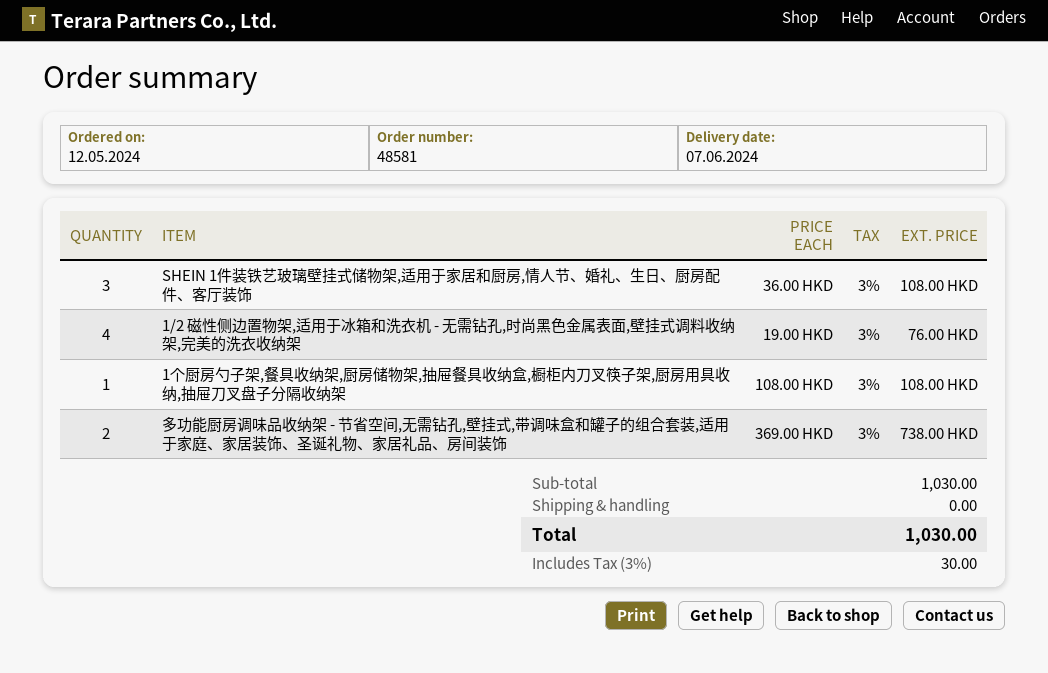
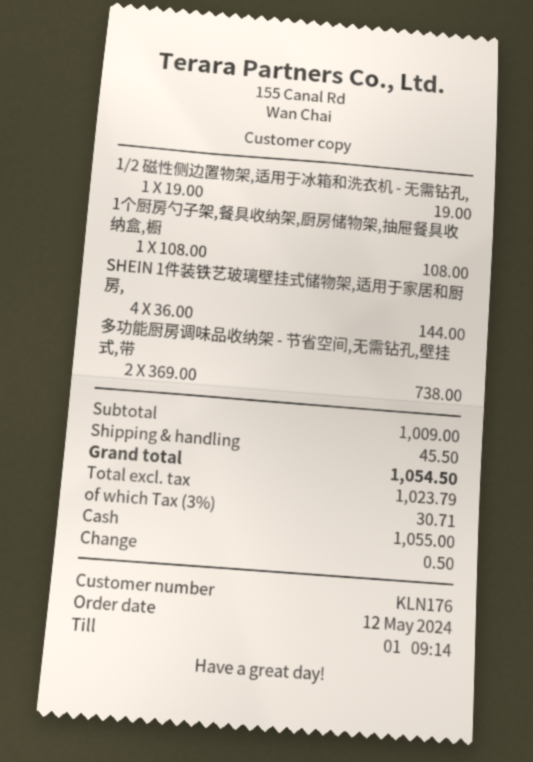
SHEIN 1件装铁艺玻璃壁挂式储物架,适用于家居和厨房,情人节、婚礼、生日、厨房配件、客厅装饰: 3 x 36.00 = 108.00 -> 4 x 36.00 = 144.00
1/2 磁性侧边置物架,适用于冰箱和洗衣机 - 无需钻孔,时尚黑色金属表面,壁挂式调料收纳架,完美的洗衣收纳架: 4 x 19.00 = 76.00 -> 1 x 19.00 = 19.00
subtotal: 1030.00 -> 1009.00
shipping: 0.00 -> 45.50
tax: 3% = 30.00 -> 3% = 30.71
total: 1030.00 -> 1054.50

